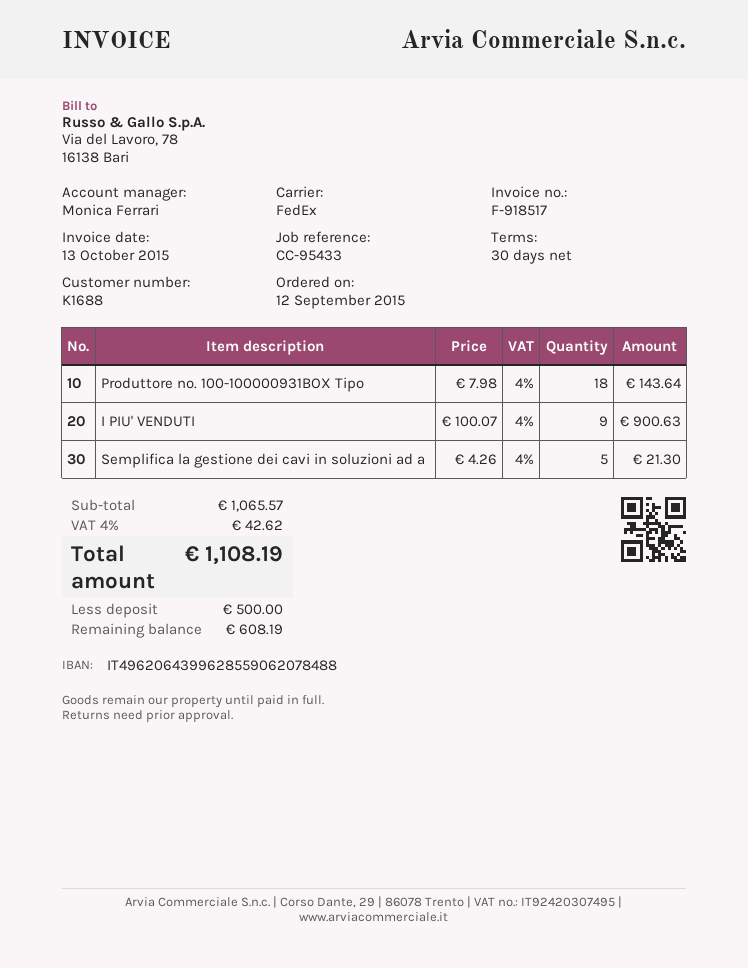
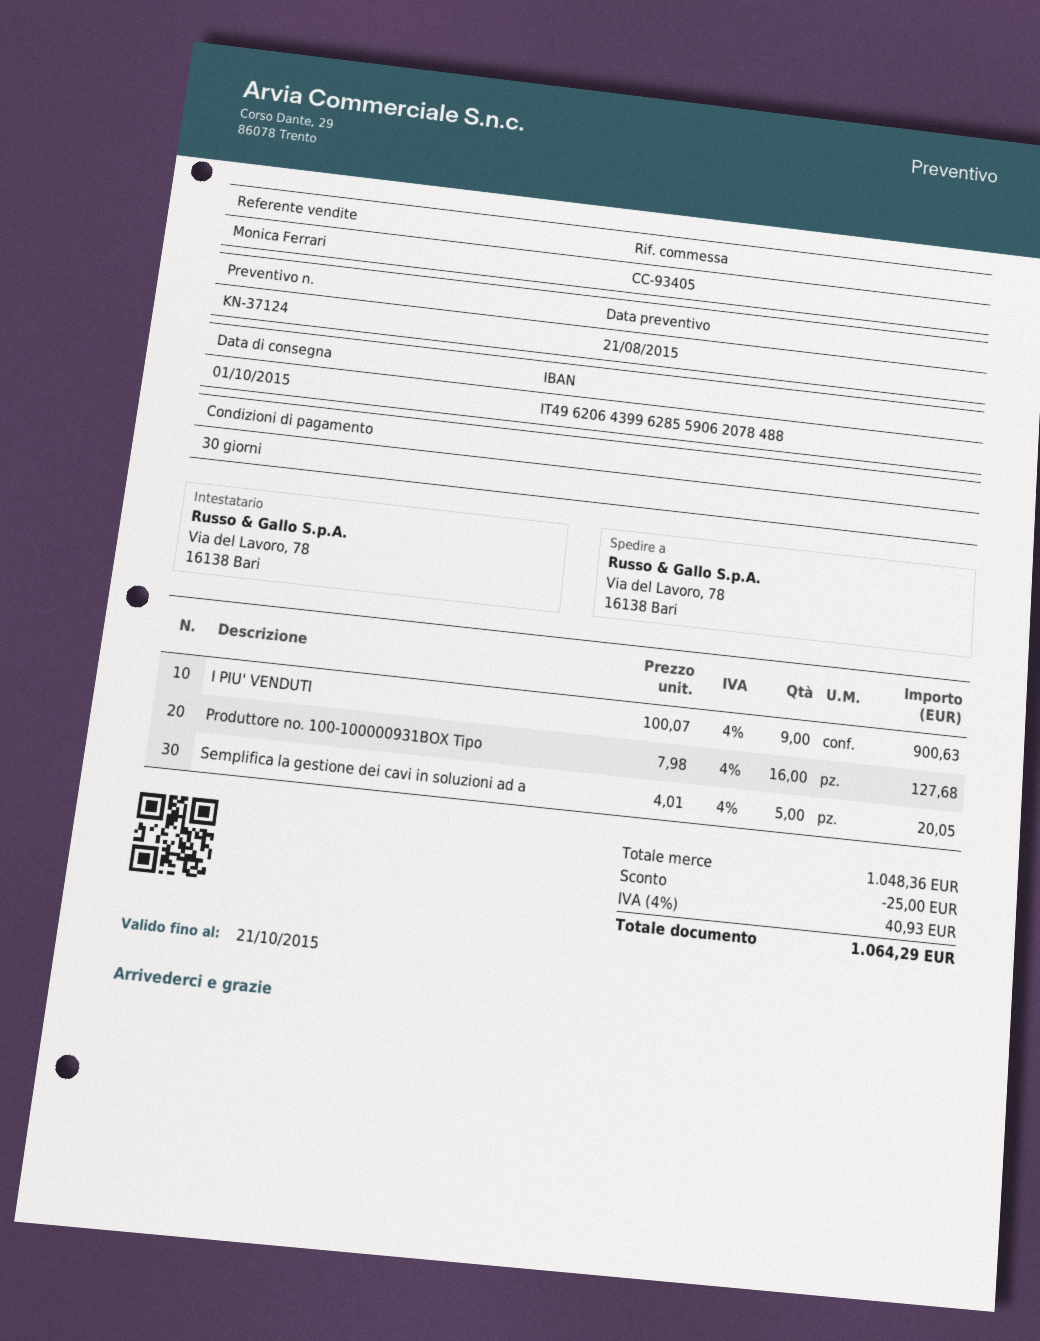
reference: CC-95433 -> CC-93405
Produttore no. 100-100000931BOX Tipo: 18 x 7.98 = 143.64 -> 16 x 7.98 = 127.68
Semplifica la gestione dei cavi in soluzioni ad a: 5 x 4.26 = 21.30 -> 5 x 4.01 = 20.05
subtotal: 1065.57 -> 1048.36
discount: none -> 25.00
tax: 4% = 42.62 -> 4% = 40.93
total: 1108.19 -> 1064.29

